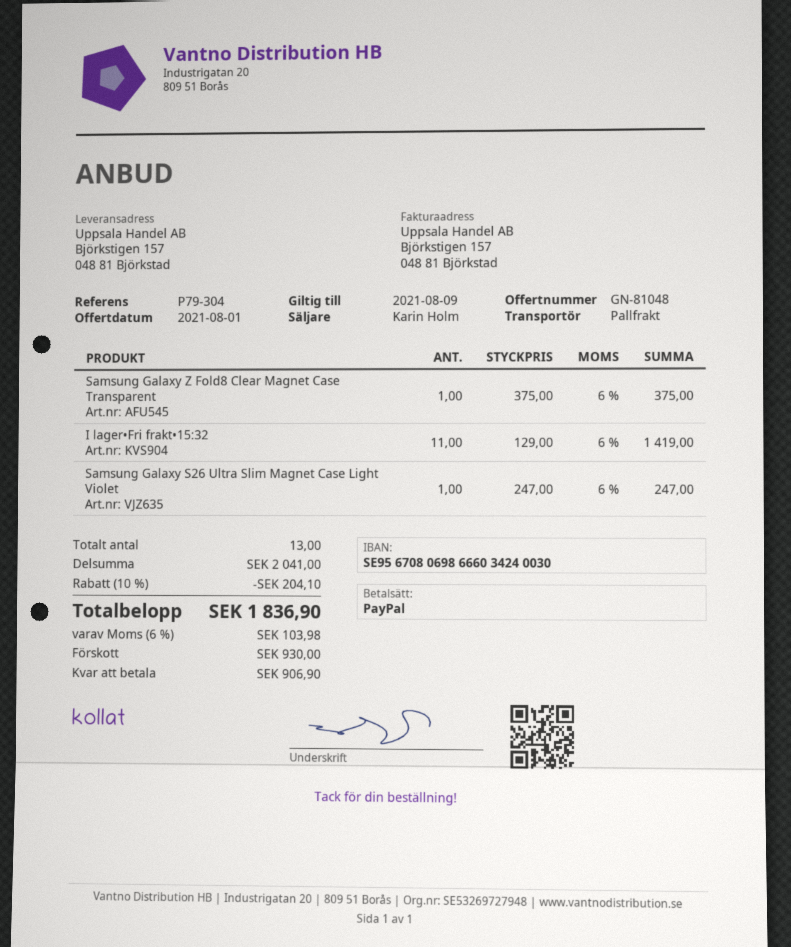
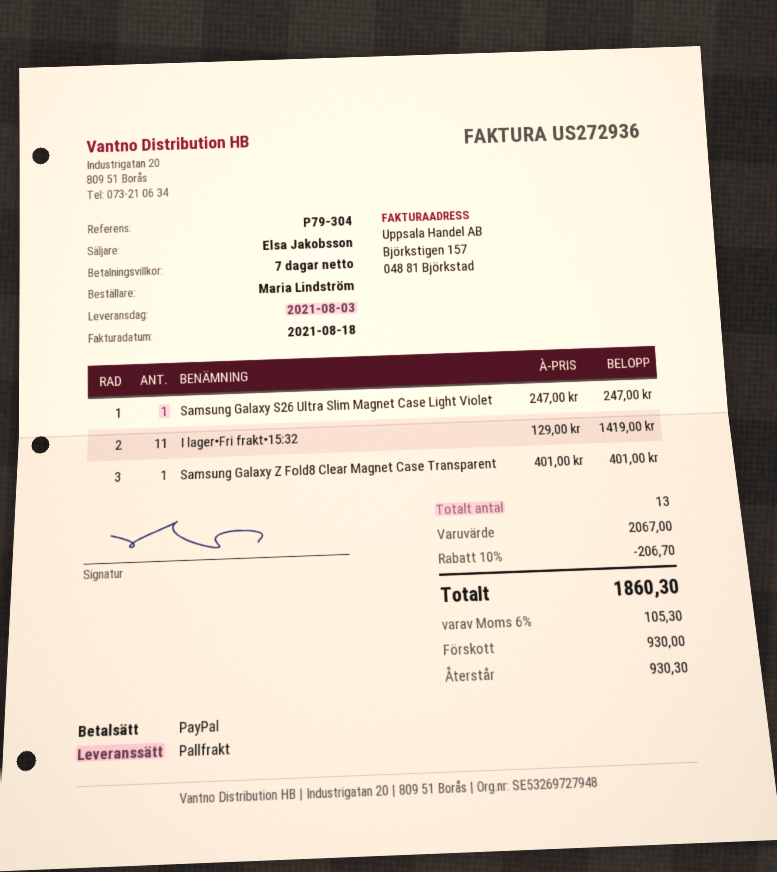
sales rep: Karin Holm -> Elsa Jakobsson
Samsung Galaxy Z Fold8 Clear Magnet Case Transparent: 1 x 375.00 = 375.00 -> 1 x 401.00 = 401.00
subtotal: 2041.00 -> 2067.00
discount: 10% = 204.10 -> 10% = 206.70
tax: 6% = 103.98 -> 6% = 105.30
total: 1836.90 -> 1860.30
balance: 906.90 -> 930.30

